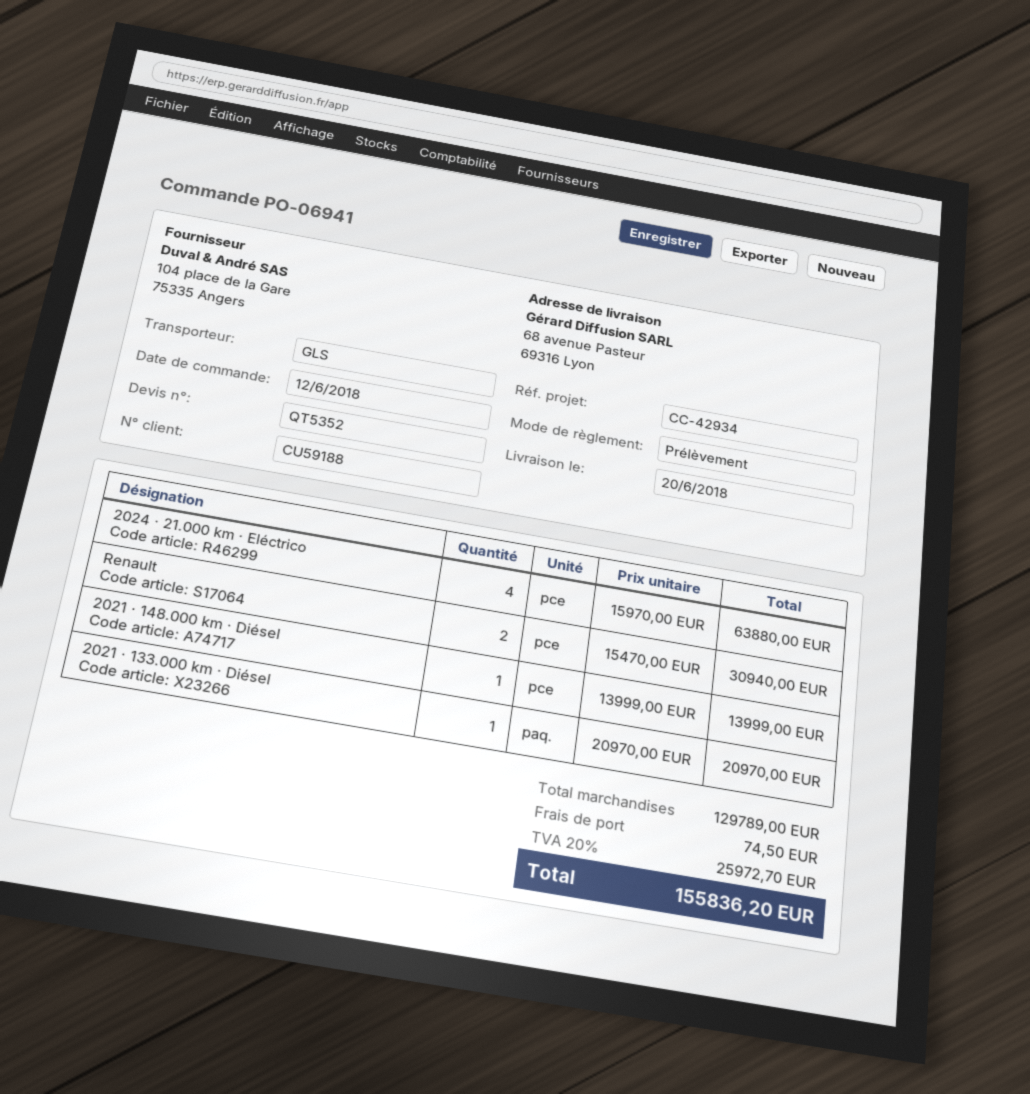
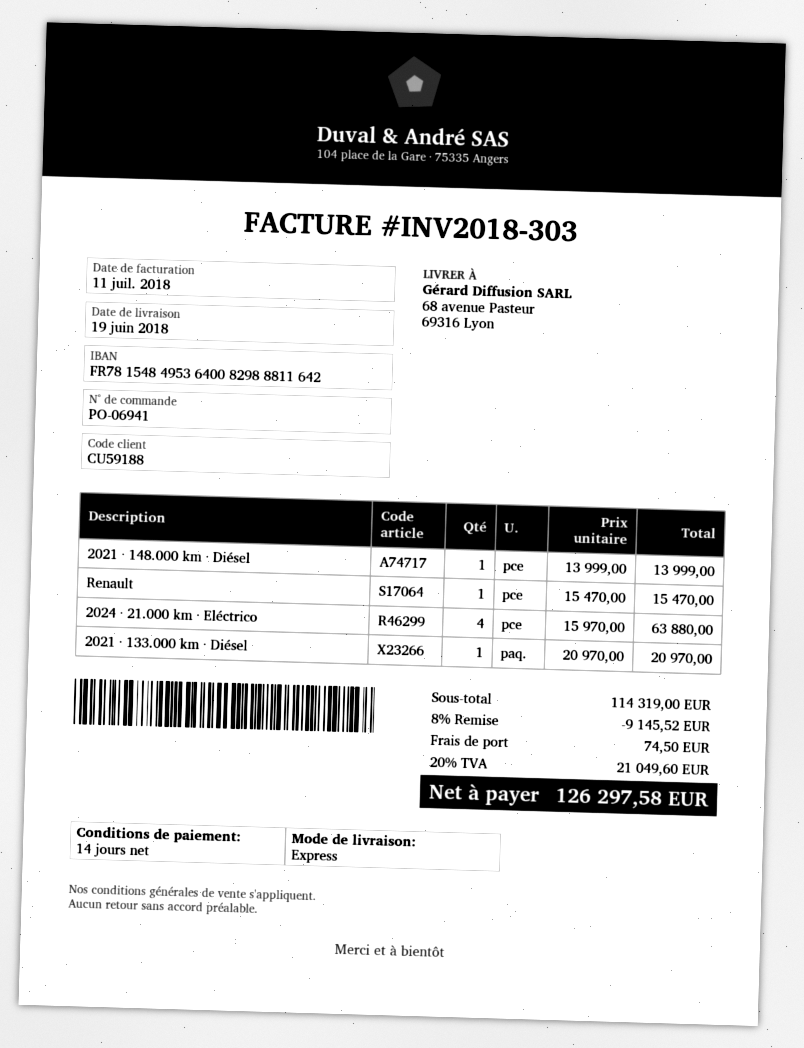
delivery date: 2018-06-20 -> 2018-06-19
shipping method: GLS -> express
Renault: 2 x 15470.00 = 30940.00 -> 1 x 15470.00 = 15470.00
subtotal: 129789.00 -> 114319.00
discount: none -> 8% = 9145.52
tax: 20% = 25972.70 -> 20% = 21049.60
total: 155836.20 -> 126297.58

